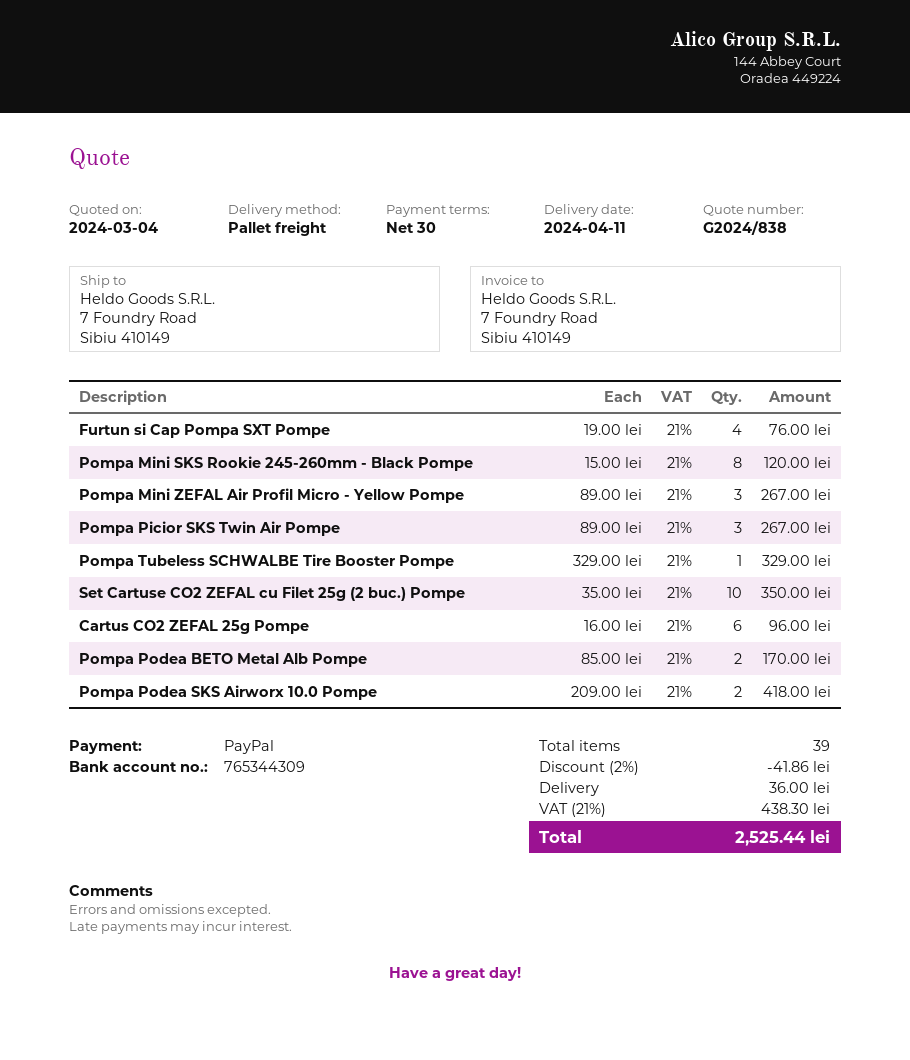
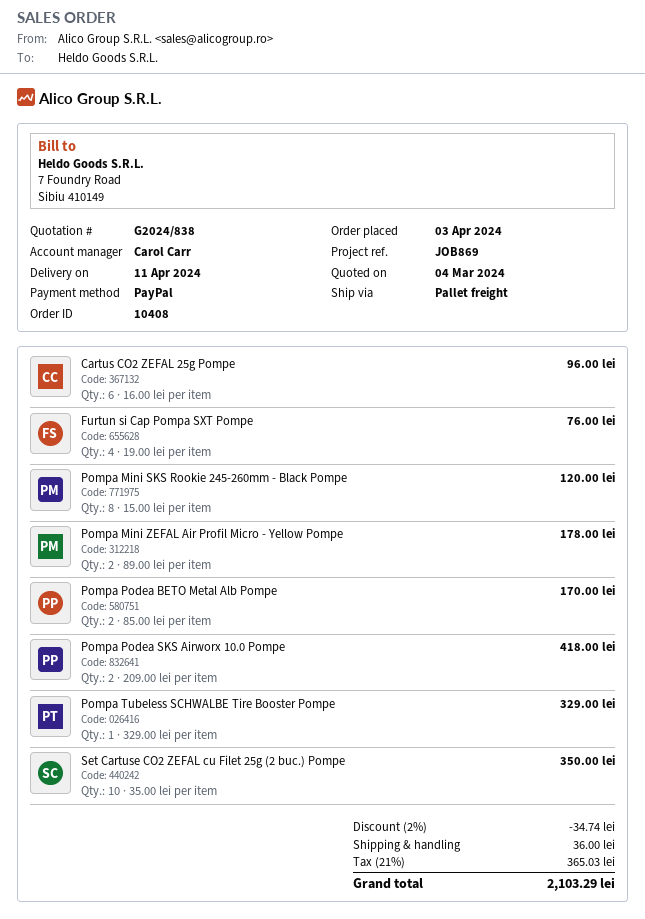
Pompa Mini ZEFAL Air Profil Micro - Yellow Pompe: 3 x 89.00 = 267.00 -> 2 x 89.00 = 178.00
Pompa Picior SKS Twin Air Pompe: 3 x 89.00 = 267.00 -> none
discount: 2% = 41.86 -> 2% = 34.74
tax: 21% = 438.30 -> 21% = 365.03
total: 2525.44 -> 2103.29

